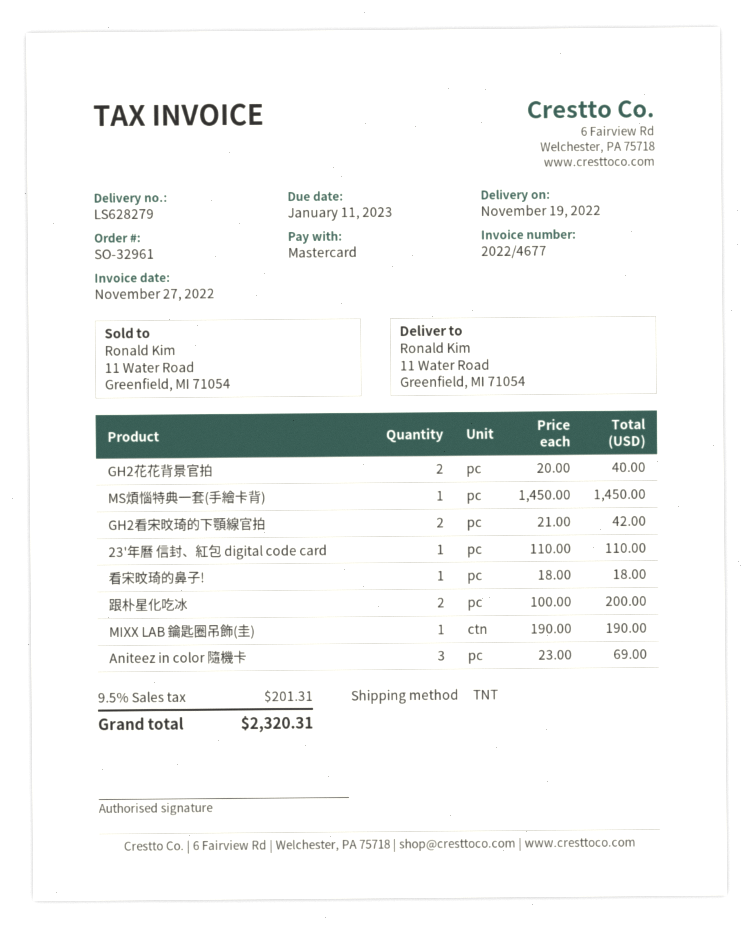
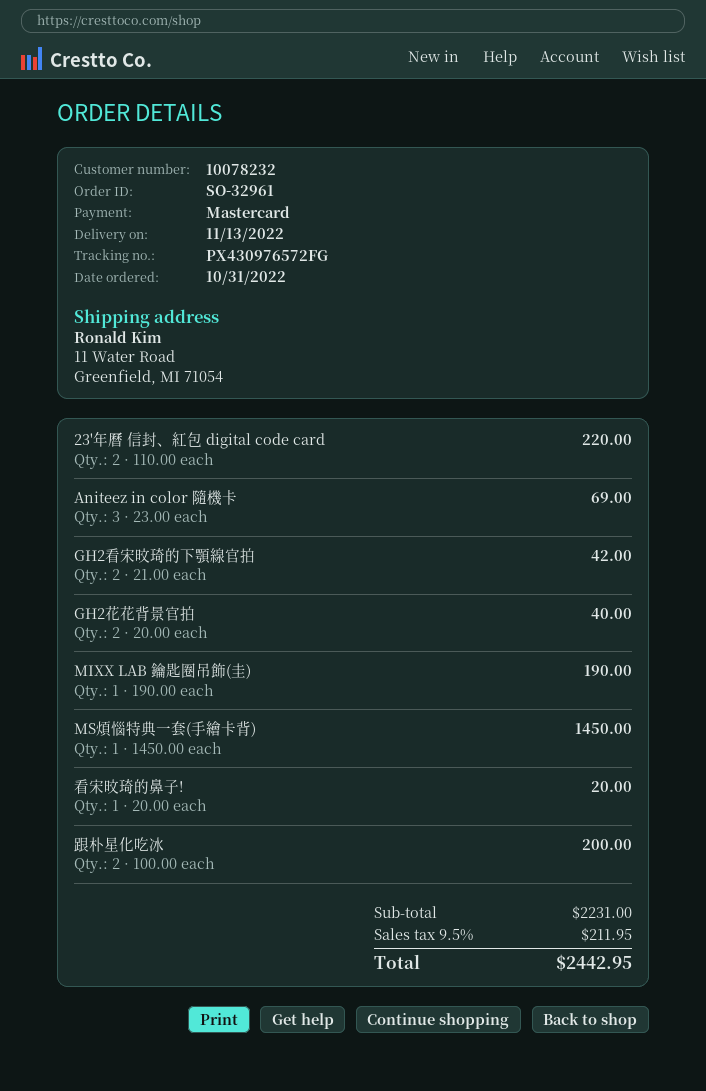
delivery date: 2022-11-19 -> 2022-11-13
23'年曆 信封、紅包 digital code card: 1 x 110.00 = 110.00 -> 2 x 110.00 = 220.00
看宋旼琦的鼻子!: 1 x 18.00 = 18.00 -> 1 x 20.00 = 20.00
tax: 9.5% = 201.31 -> 9.5% = 211.95
total: 2320.31 -> 2442.95

